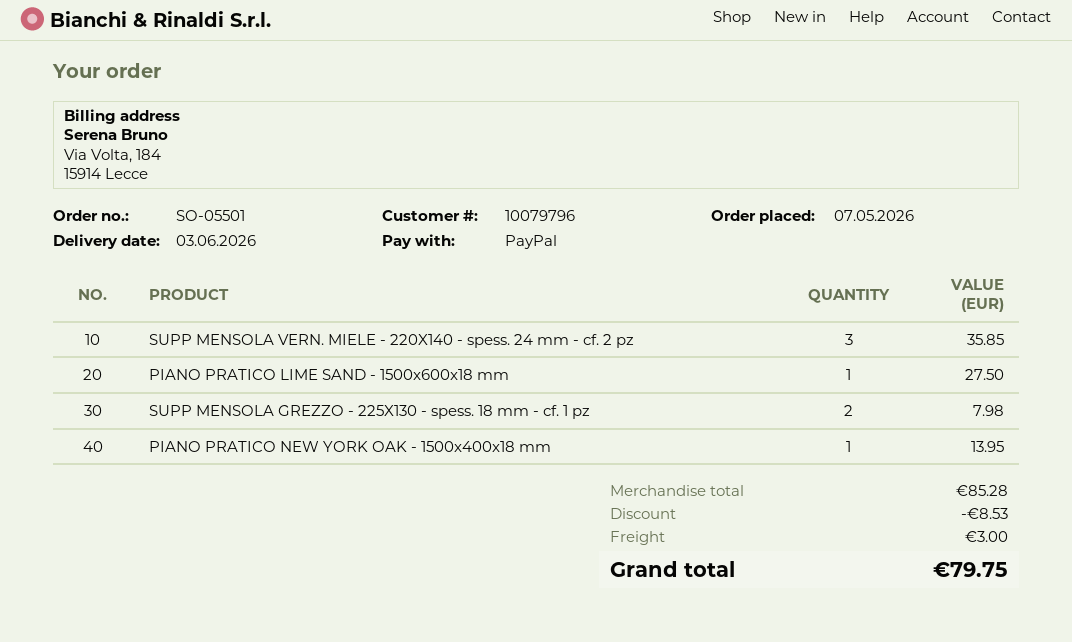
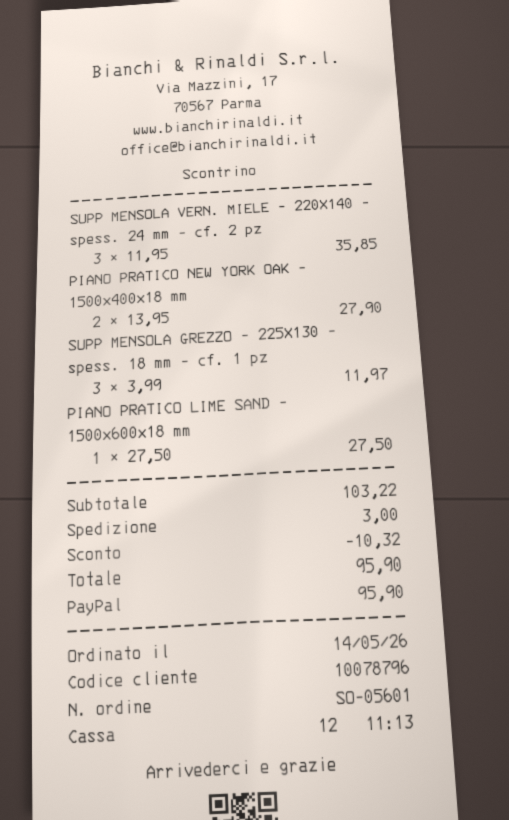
order number: SO-05501 -> SO-05601
order date: 2026-05-07 -> 2026-05-14
customer number: 10079796 -> 10078796
SUPP MENSOLA GREZZO - 225X130 - spess. 18 mm - cf. 1 pz: 2 for 7.98 -> 3 for 11.97
PIANO PRATICO NEW YORK OAK - 1500x400x18 mm: 1 for 13.95 -> 2 for 27.90
subtotal: 85.28 -> 103.22
discount: 8.53 -> 10.32
total: 79.75 -> 95.90

